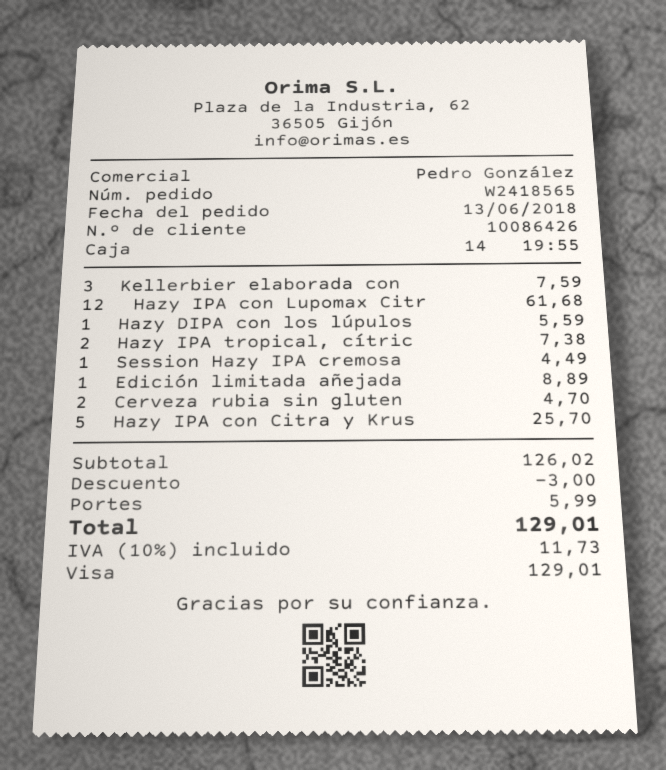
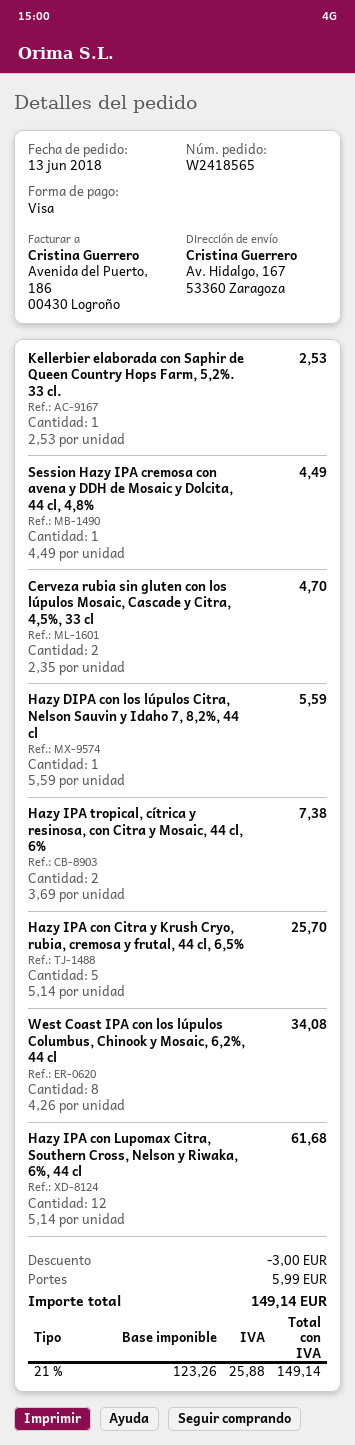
Kellerbier elaborada con: 3 for 7.59 -> 1 for 2.53
Edición limitada añejada: 1 for 8.89 -> none
West Coast IPA con los lúpulos Columbus, Chinook y Mosaic, 6,2%, 44 cl: none -> 8 for 34.08
tax: 10% = 11.73 -> 21% = 25.88
total: 129.01 -> 149.14

